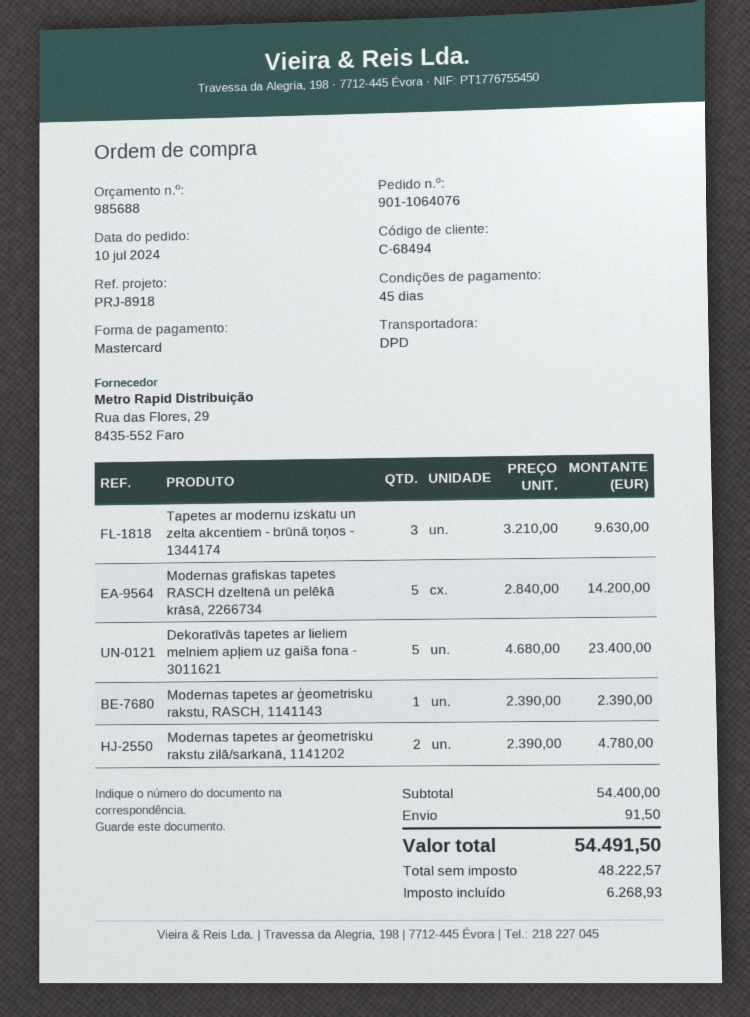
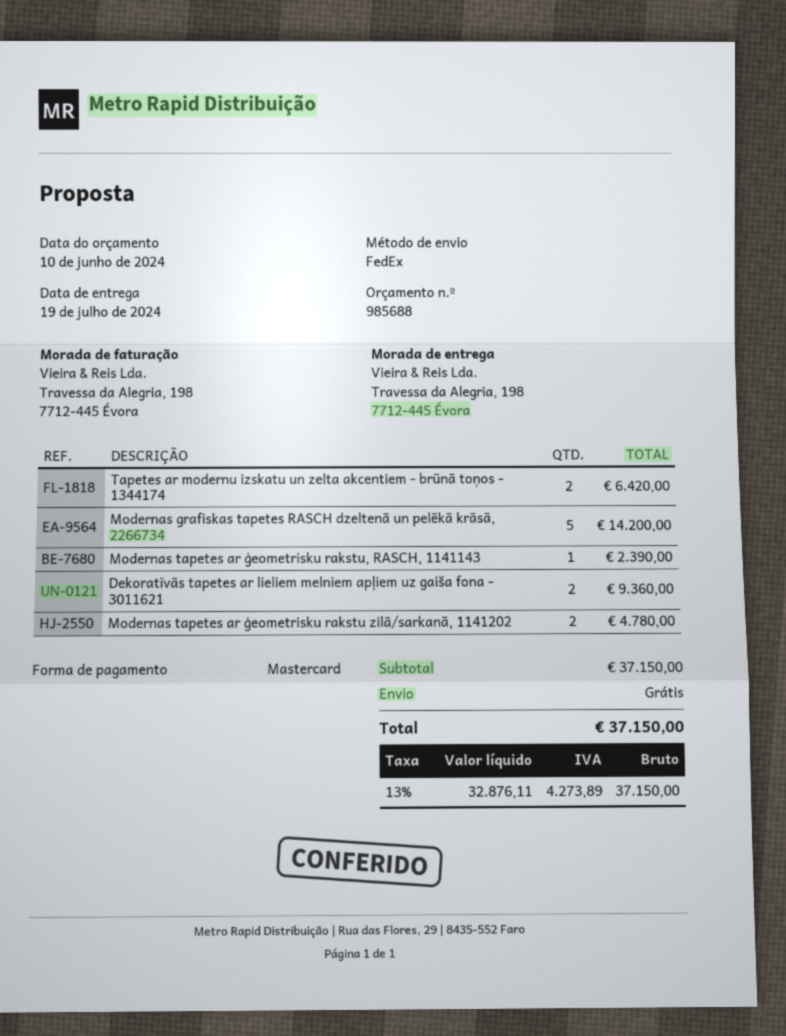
shipping method: DPD -> FedEx
Tapetes ar modernu izskatu un zelta akcentiem - brūnā toņos - 1344174: 3 for 9630.00 -> 2 for 6420.00
Dekoratīvās tapetes ar lieliem melniem apļiem uz gaiša fona - 3011621: 5 for 23400.00 -> 2 for 9360.00
subtotal: 54400.00 -> 37150.00
shipping: 91.50 -> 0.00
net: 48222.57 -> 32876.11
tax: 6268.93 -> 4273.89
total: 54491.50 -> 37150.00

